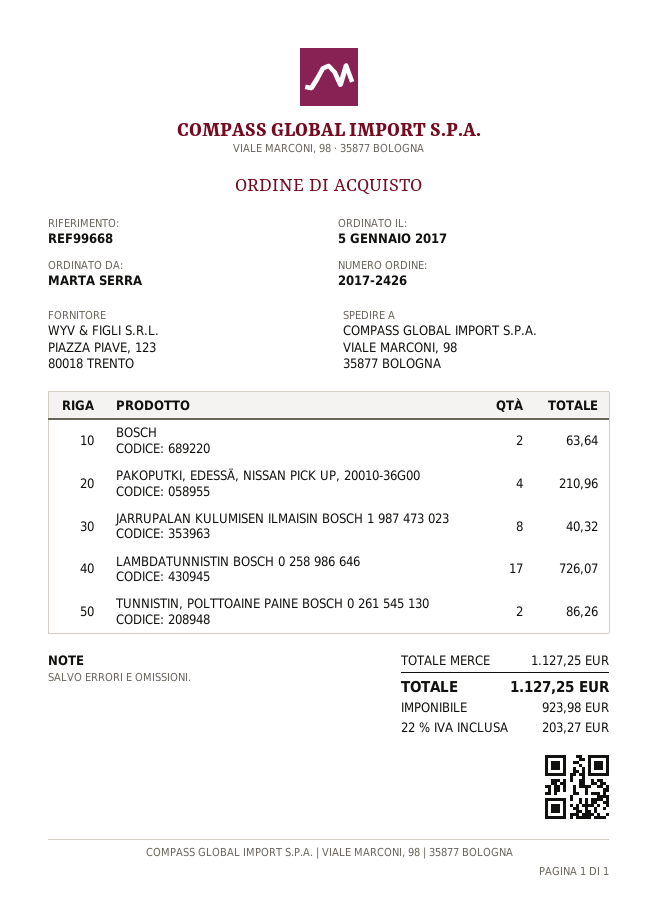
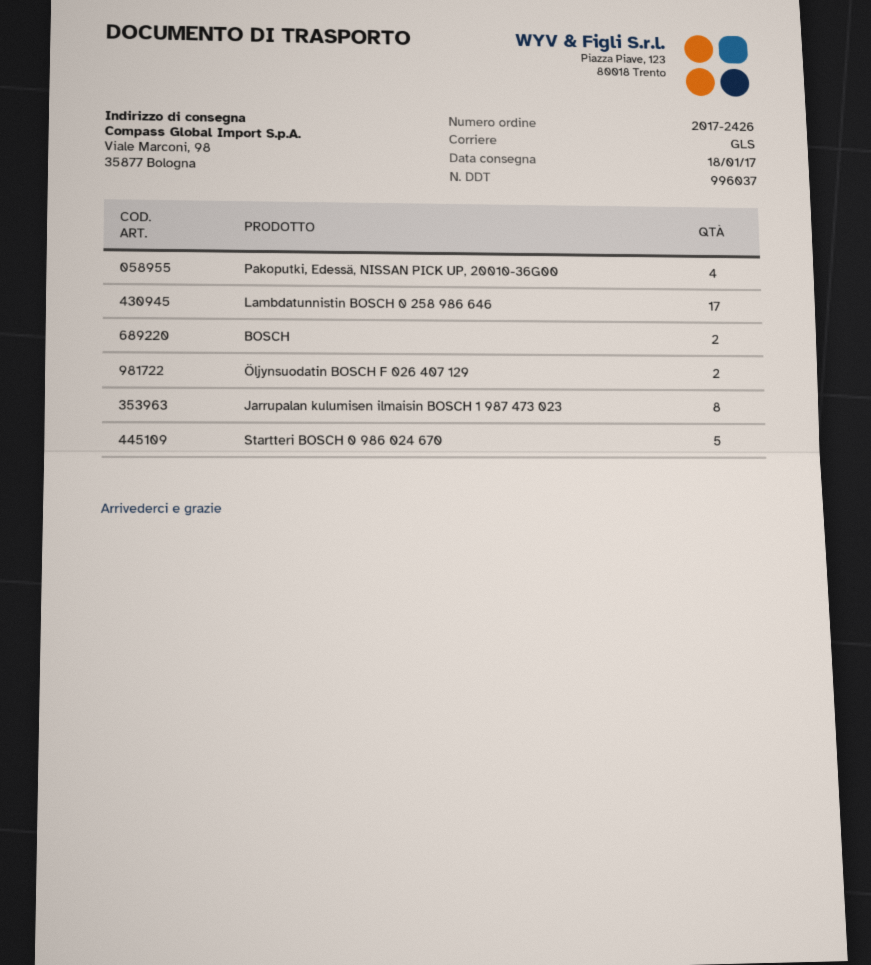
TUNNISTIN, POLTTOAINE PAINE BOSCH 0 261 545 130: 2 -> none
Öljynsuodatin BOSCH F 026 407 129: none -> 2
Startteri BOSCH 0 986 024 670: none -> 5

